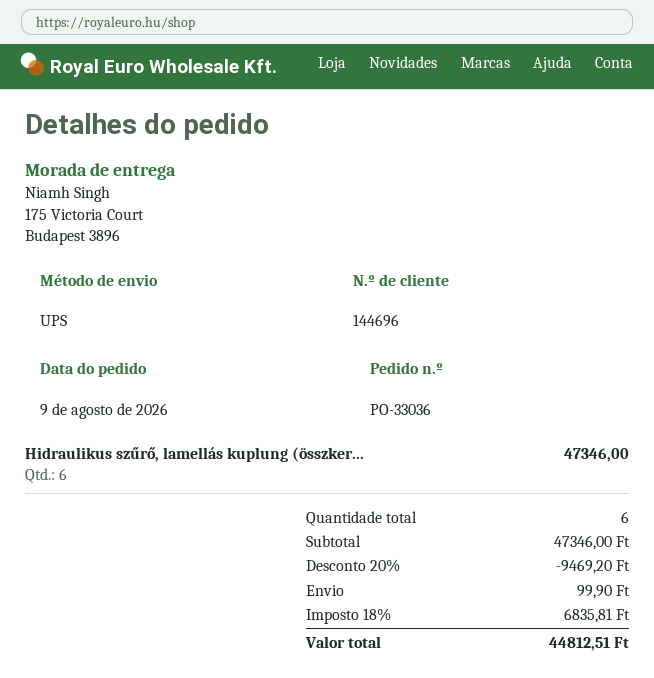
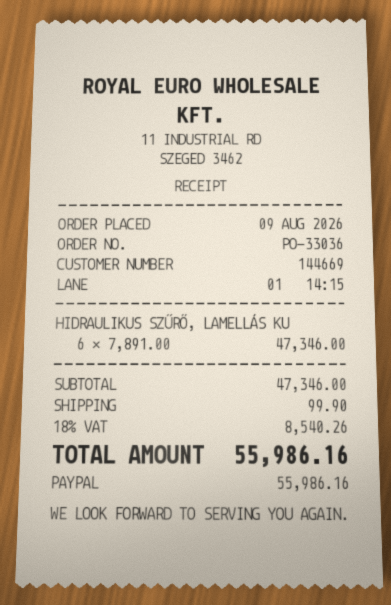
customer number: 144696 -> 144669
discount: 20% = 9469.20 -> none
tax: 18% = 6835.81 -> 18% = 8540.26
total: 44812.51 -> 55986.16

